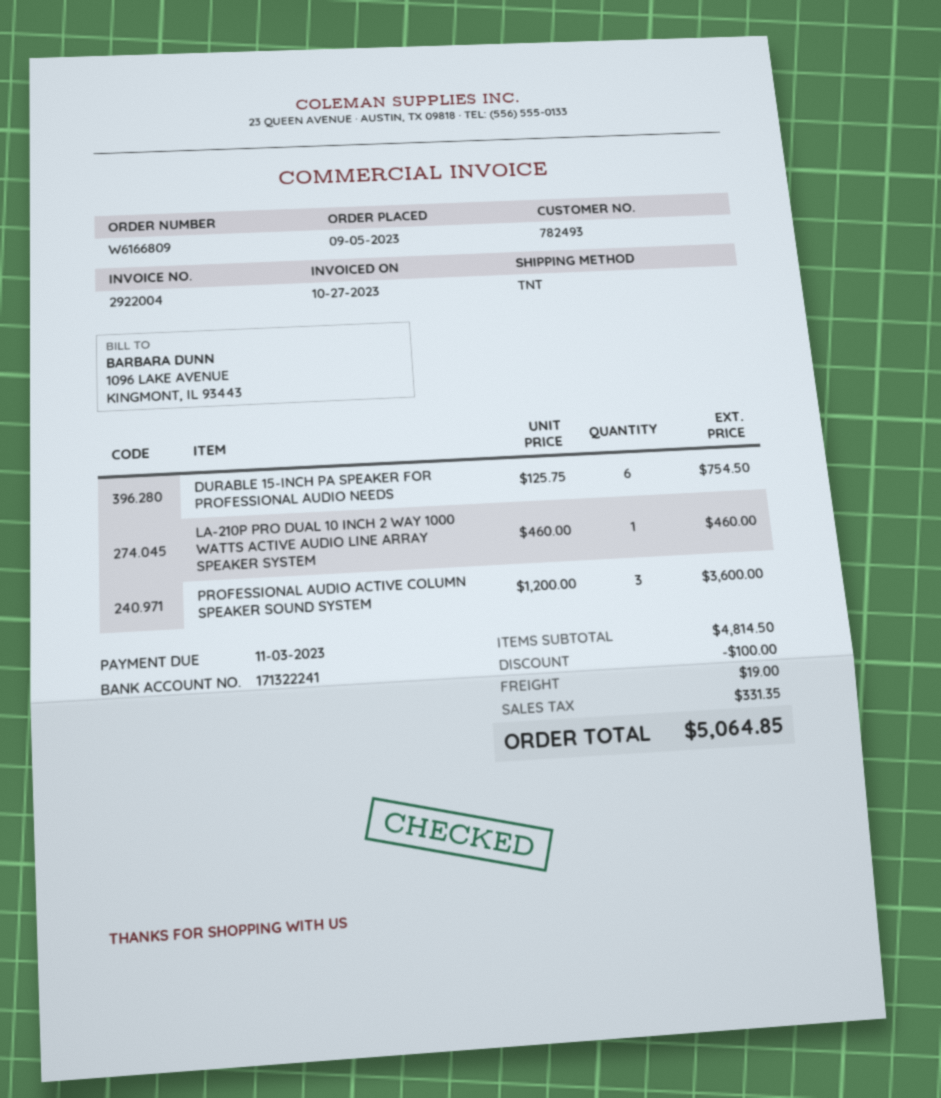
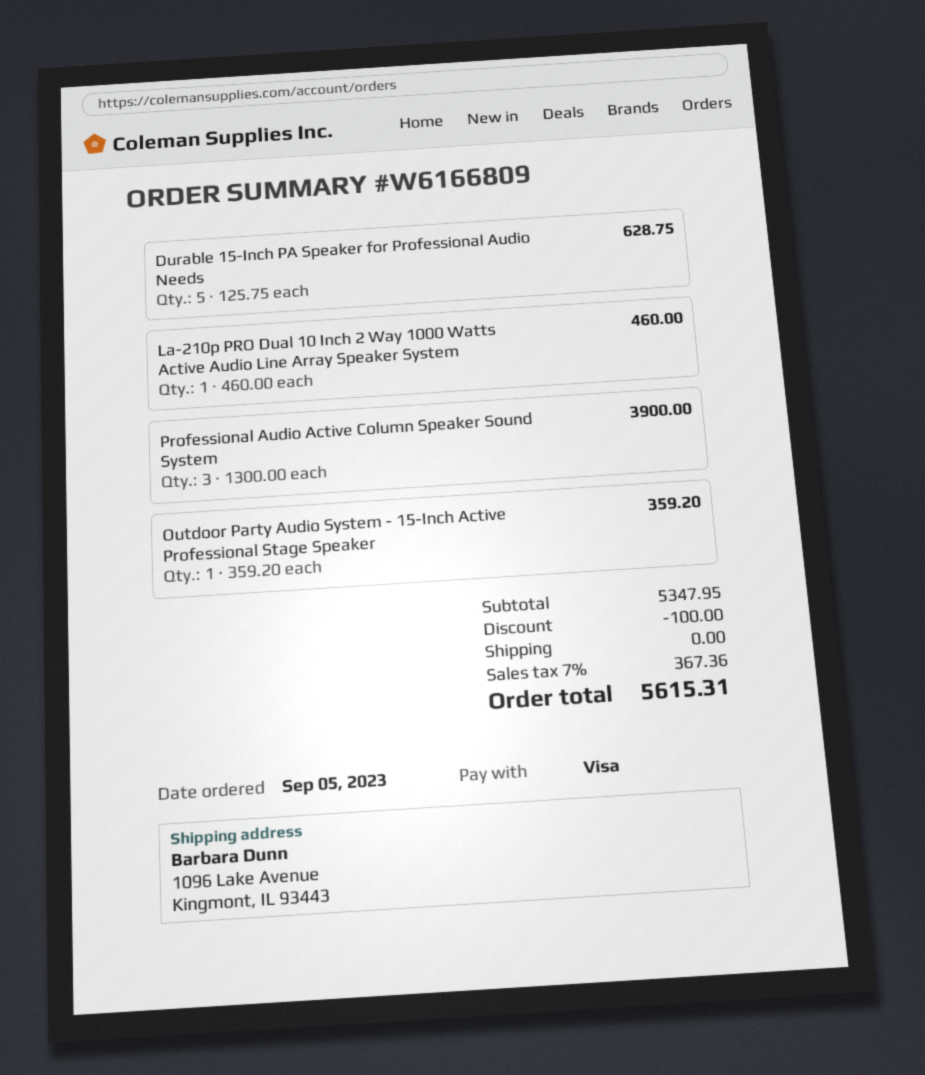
DURABLE 15-INCH PA SPEAKER FOR PROFESSIONAL AUDIO NEEDS: 6 x 125.75 = 754.50 -> 5 x 125.75 = 628.75
PROFESSIONAL AUDIO ACTIVE COLUMN SPEAKER SOUND SYSTEM: 3 x 1200.00 = 3600.00 -> 3 x 1300.00 = 3900.00
Outdoor Party Audio System - 15-Inch Active Professional Stage Speaker: none -> 1 x 359.20 = 359.20
subtotal: 4814.50 -> 5347.95
shipping: 19.00 -> 0.00
tax: 331.35 -> 367.36
total: 5064.85 -> 5615.31

